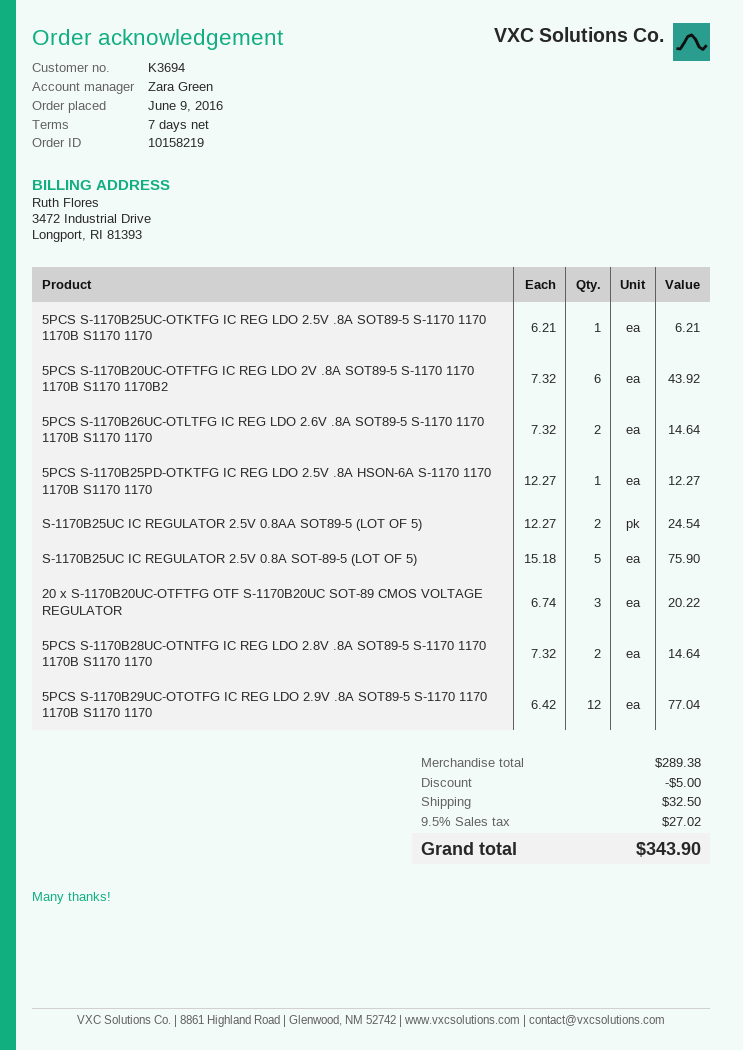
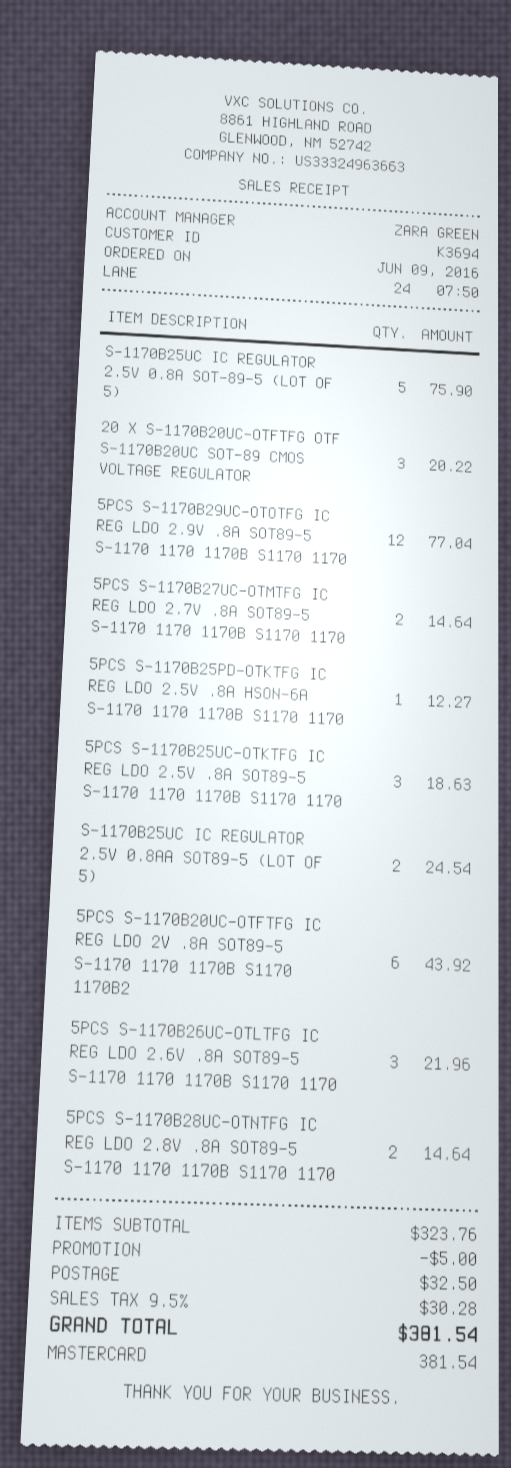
5PCS S-1170B25UC-OTKTFG IC REG LDO 2.5V .8A SOT89-5 S-1170 1170 1170B S1170 1170: 1 for 6.21 -> 3 for 18.63
5PCS S-1170B26UC-OTLTFG IC REG LDO 2.6V .8A SOT89-5 S-1170 1170 1170B S1170 1170: 2 for 14.64 -> 3 for 21.96
5PCS S-1170B27UC-OTMTFG IC REG LDO 2.7V .8A SOT89-5 S-1170 1170 1170B S1170 1170: none -> 2 for 14.64
subtotal: 289.38 -> 323.76
tax: 9.5% = 27.02 -> 9.5% = 30.28
total: 343.90 -> 381.54

